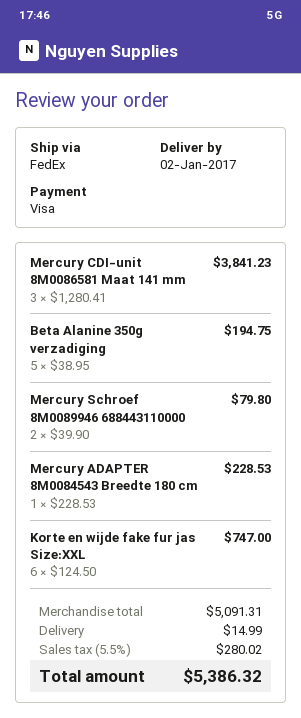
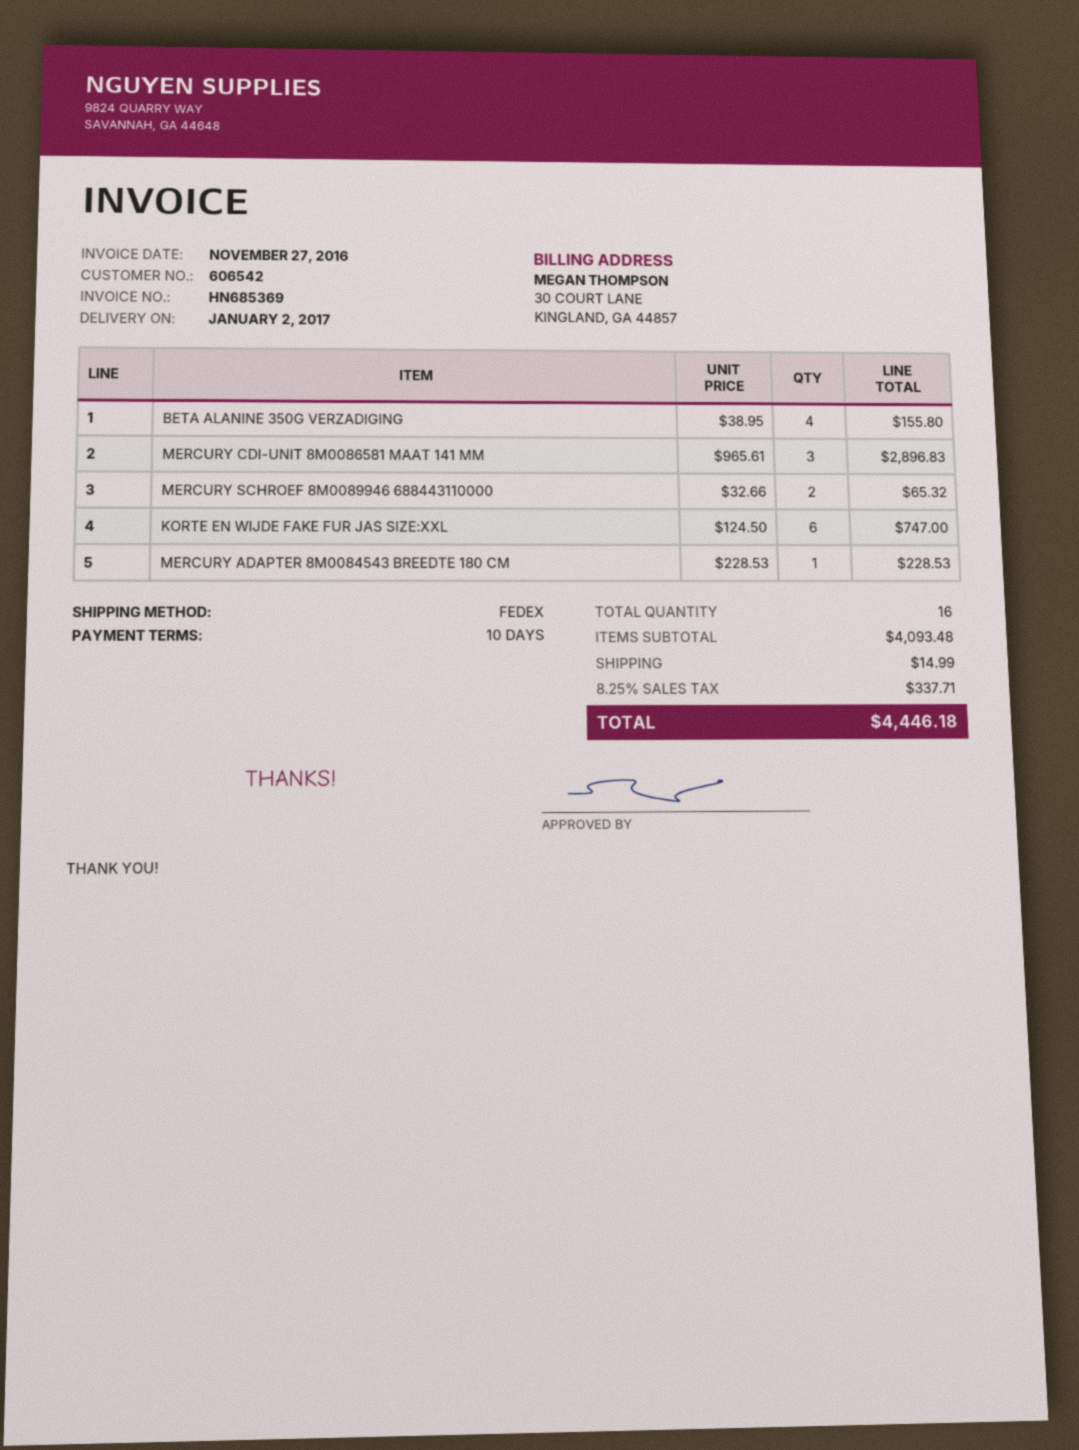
Mercury CDI-unit 8M0086581 Maat 141 mm: 3 x 1280.41 = 3841.23 -> 3 x 965.61 = 2896.83
Beta Alanine 350g verzadiging: 5 x 38.95 = 194.75 -> 4 x 38.95 = 155.80
Mercury Schroef 8M0089946 688443110000: 2 x 39.90 = 79.80 -> 2 x 32.66 = 65.32
subtotal: 5091.31 -> 4093.48
tax: 5.5% = 280.02 -> 8.25% = 337.71
total: 5386.32 -> 4446.18

